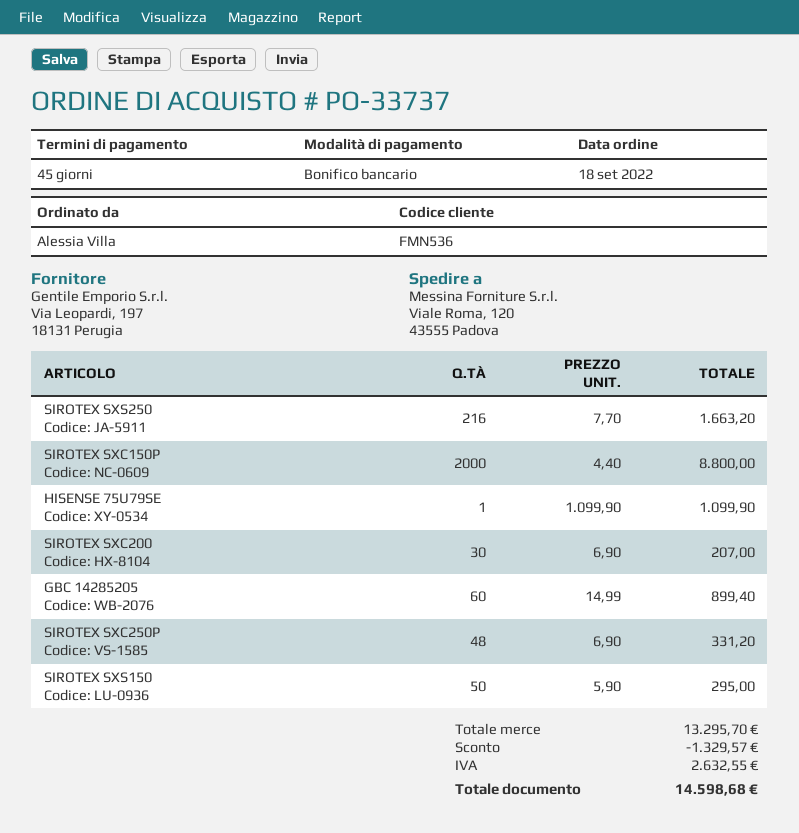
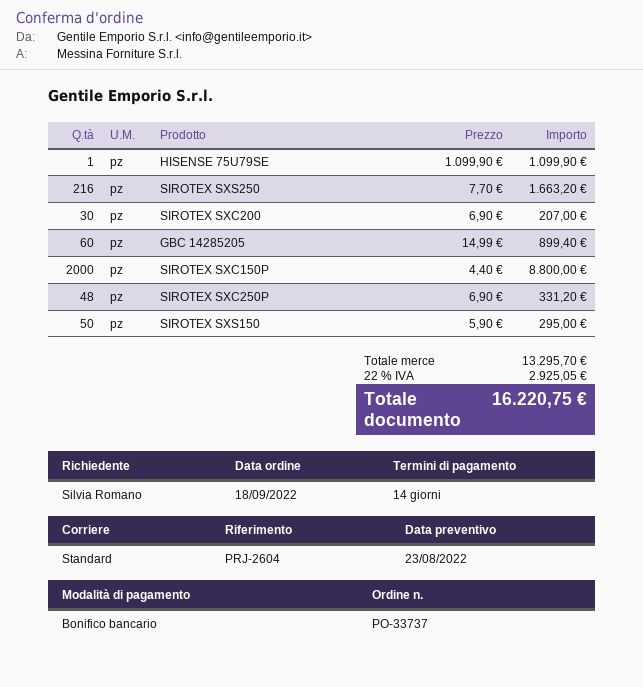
payment terms: 45 days -> 14 days
ordered by: Alessia Villa -> Silvia Romano
discount: 1329.57 -> none
tax: 2632.55 -> 2925.05
total: 14598.68 -> 16220.75

